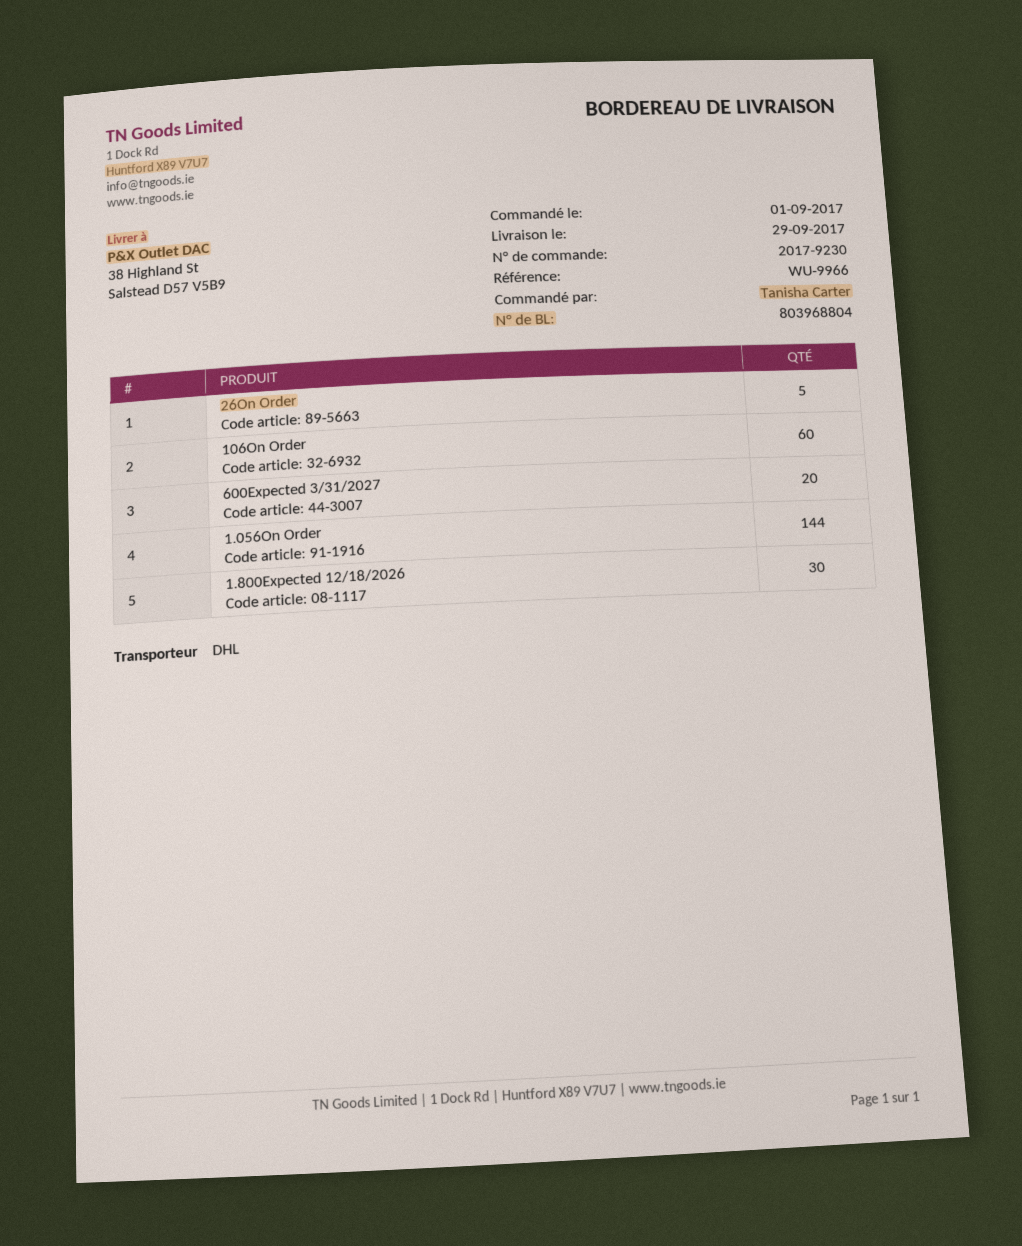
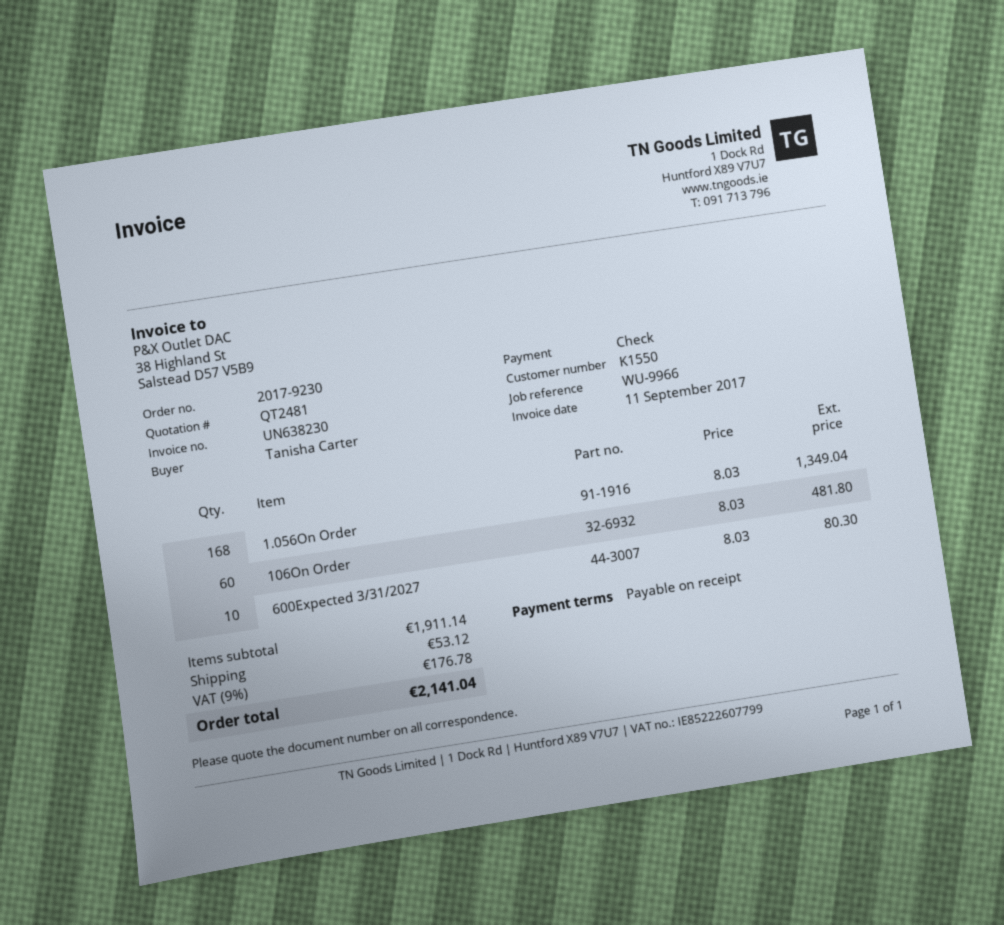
26On Order: 5 -> none
600Expected 3/31/2027: 20 -> 10
1.056On Order: 144 -> 168
1.800Expected 12/18/2026: 30 -> none

